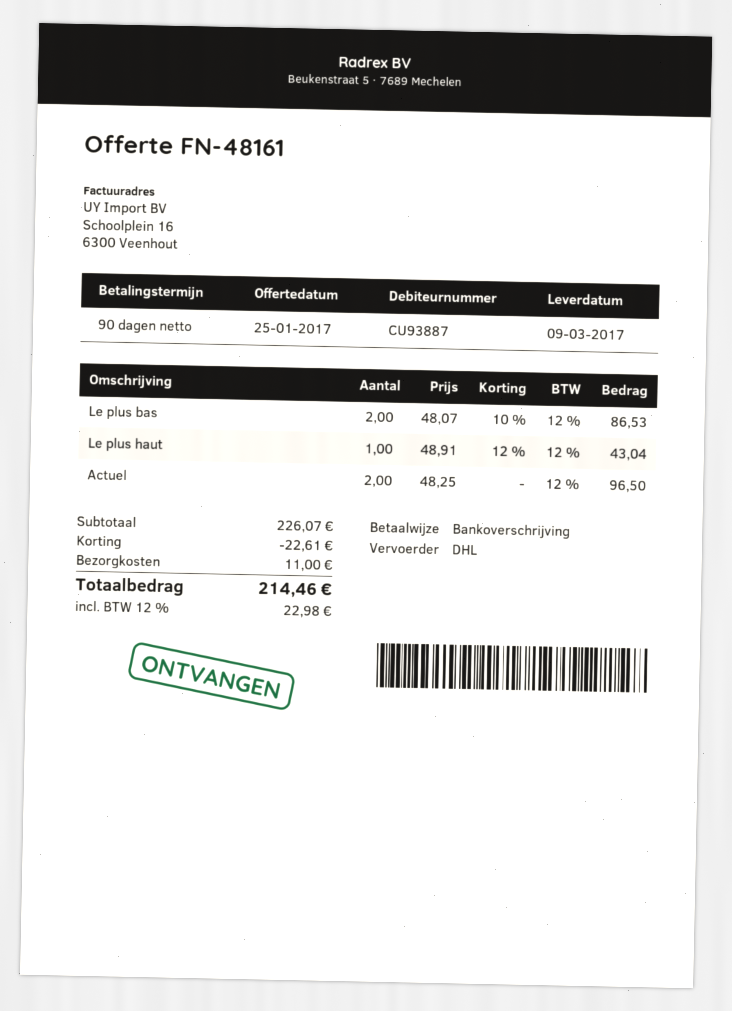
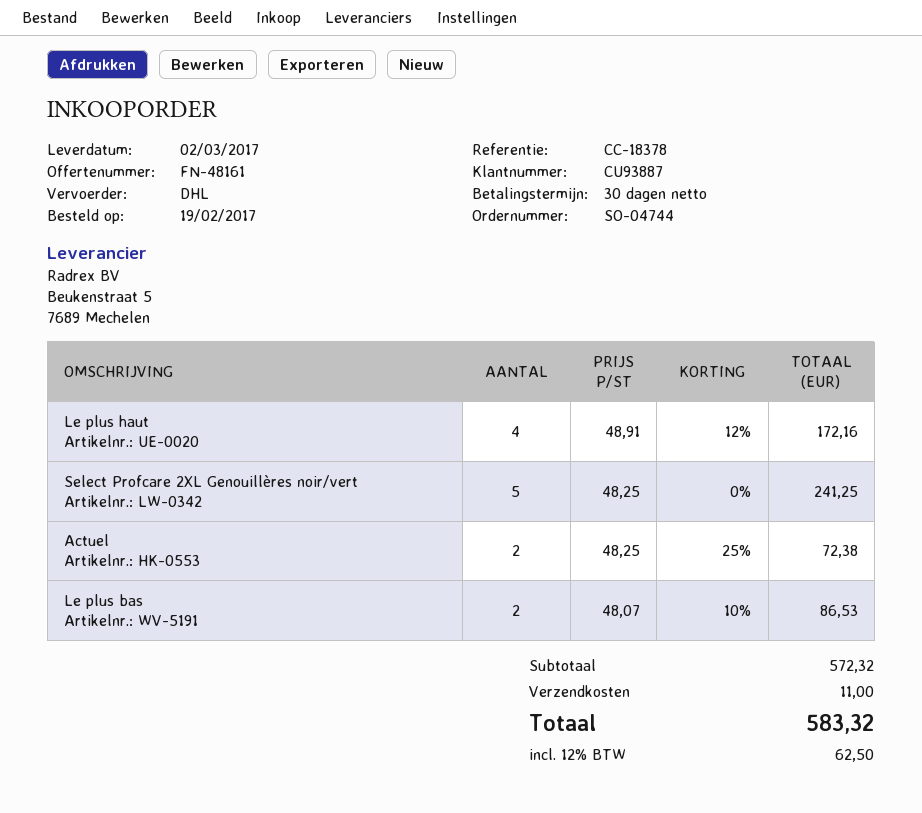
delivery date: 2017-03-09 -> 2017-03-02
payment terms: 90 days -> 30 days
Le plus haut: 1 x 48.91 - 12% = 43.04 -> 4 x 48.91 - 12% = 172.16
Actuel: 2 x 48.25 = 96.50 -> 2 x 48.25 - 25% = 72.38
Select Profcare 2XL Genouillères noir/vert: none -> 5 x 48.25 = 241.25
subtotal: 226.07 -> 572.32
discount: 22.61 -> none
tax: 12% = 22.98 -> 12% = 62.50
total: 214.46 -> 583.32

